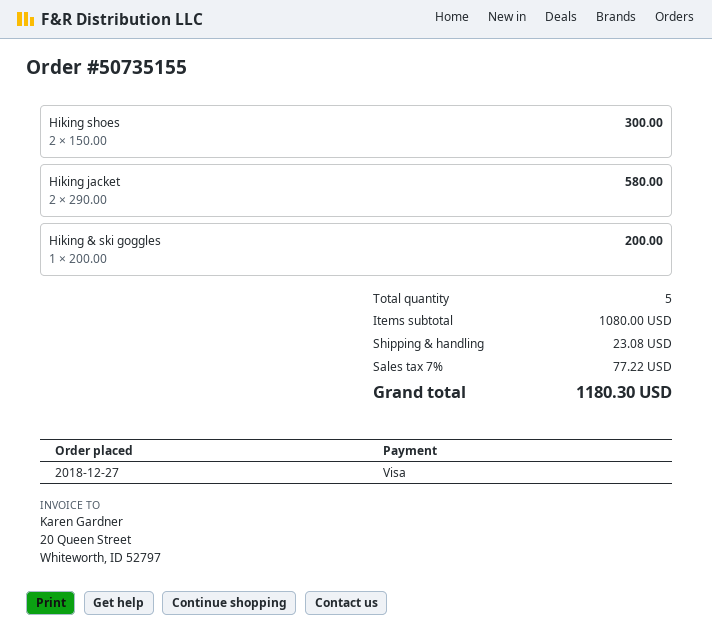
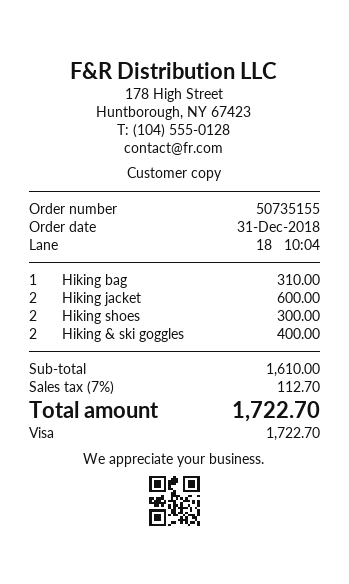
order date: 2018-12-27 -> 2018-12-31
Hiking jacket: 2 for 580.00 -> 2 for 600.00
Hiking & ski goggles: 1 for 200.00 -> 2 for 400.00
Hiking bag: none -> 1 for 310.00
subtotal: 1080.00 -> 1610.00
shipping: 23.08 -> none
tax: 7% = 77.22 -> 7% = 112.70
total: 1180.30 -> 1722.70

